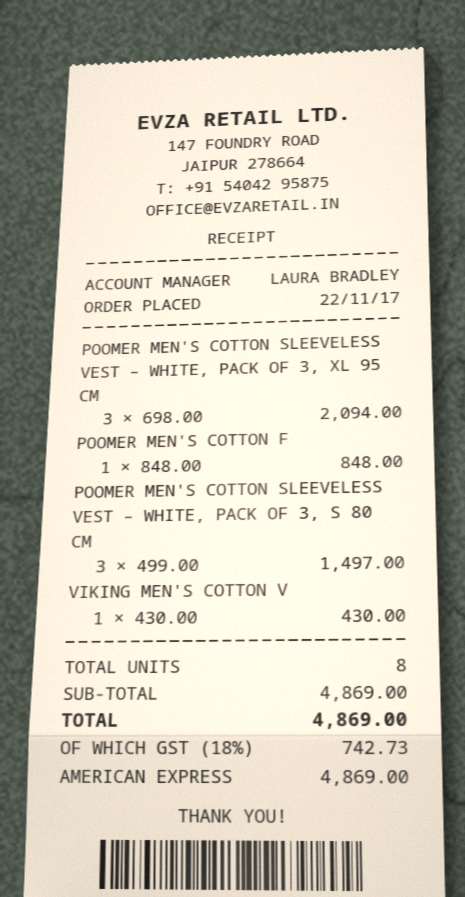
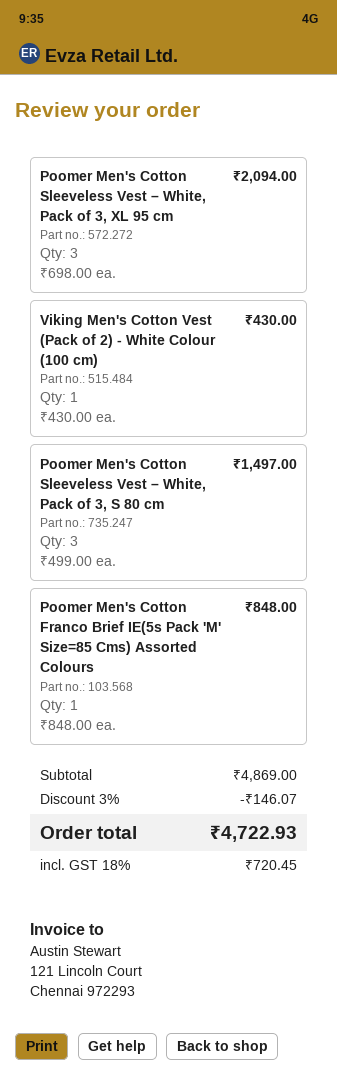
discount: none -> 3% = 146.07
tax: 18% = 742.73 -> 18% = 720.45
total: 4869.00 -> 4722.93

